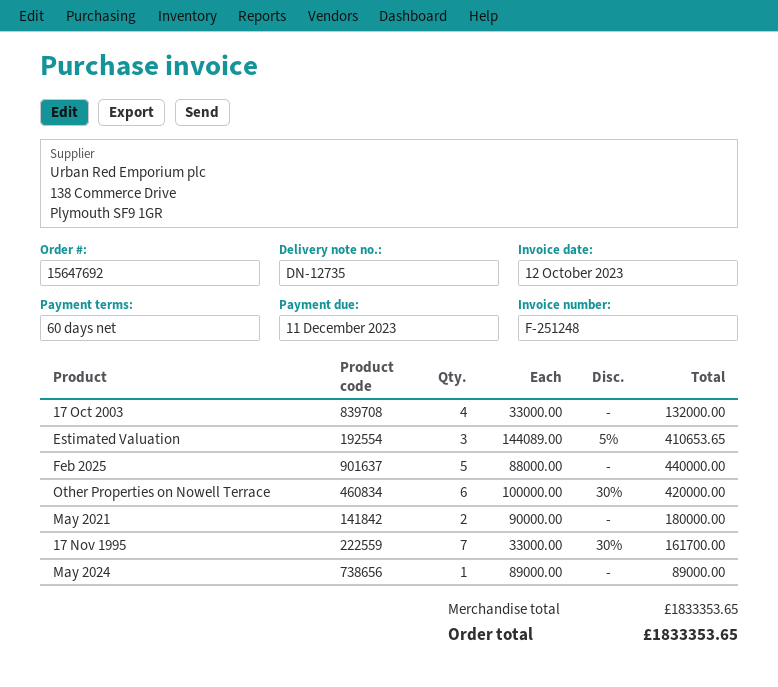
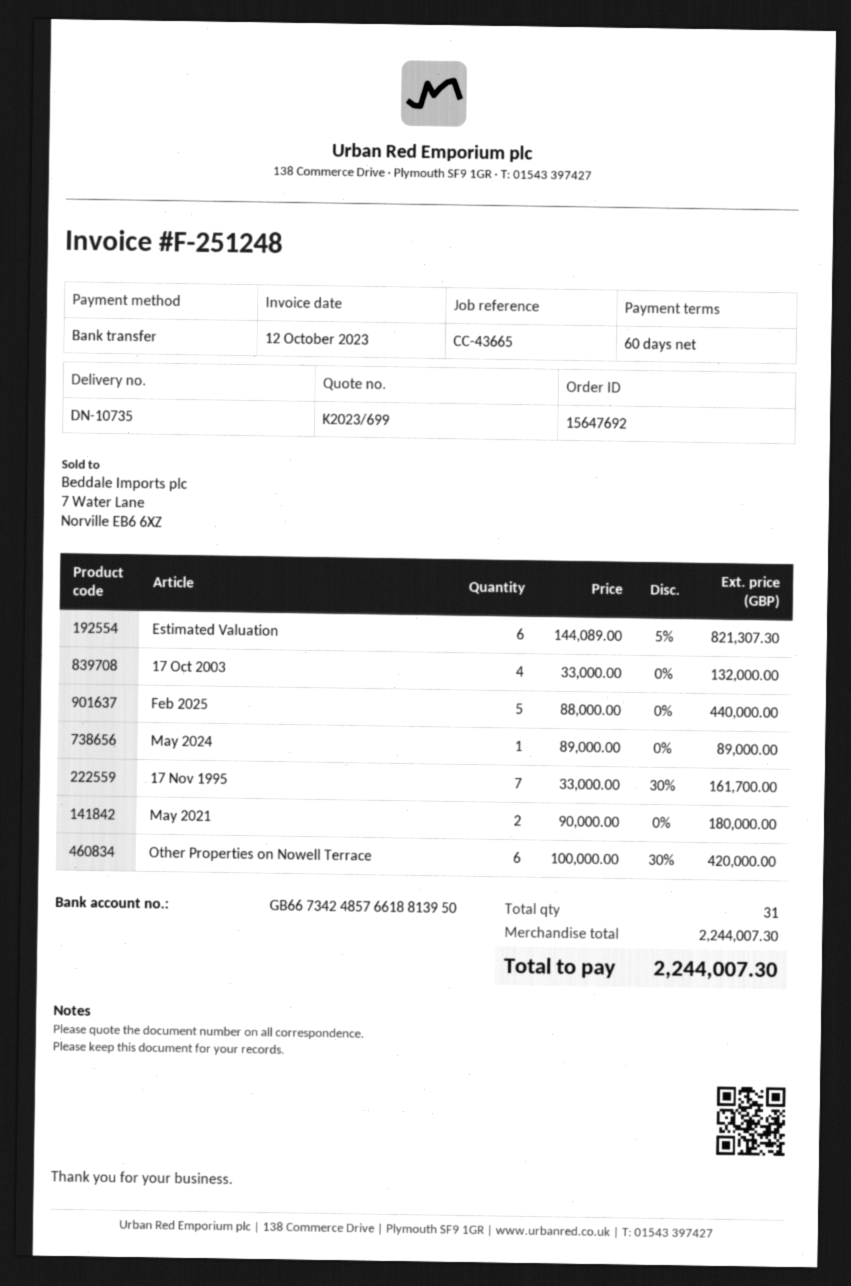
delivery note number: DN-12735 -> DN-10735
Estimated Valuation: 3 x 144089.00 - 5% = 410653.65 -> 6 x 144089.00 - 5% = 821307.30
subtotal: 1833353.65 -> 2244007.30
total: 1833353.65 -> 2244007.30

